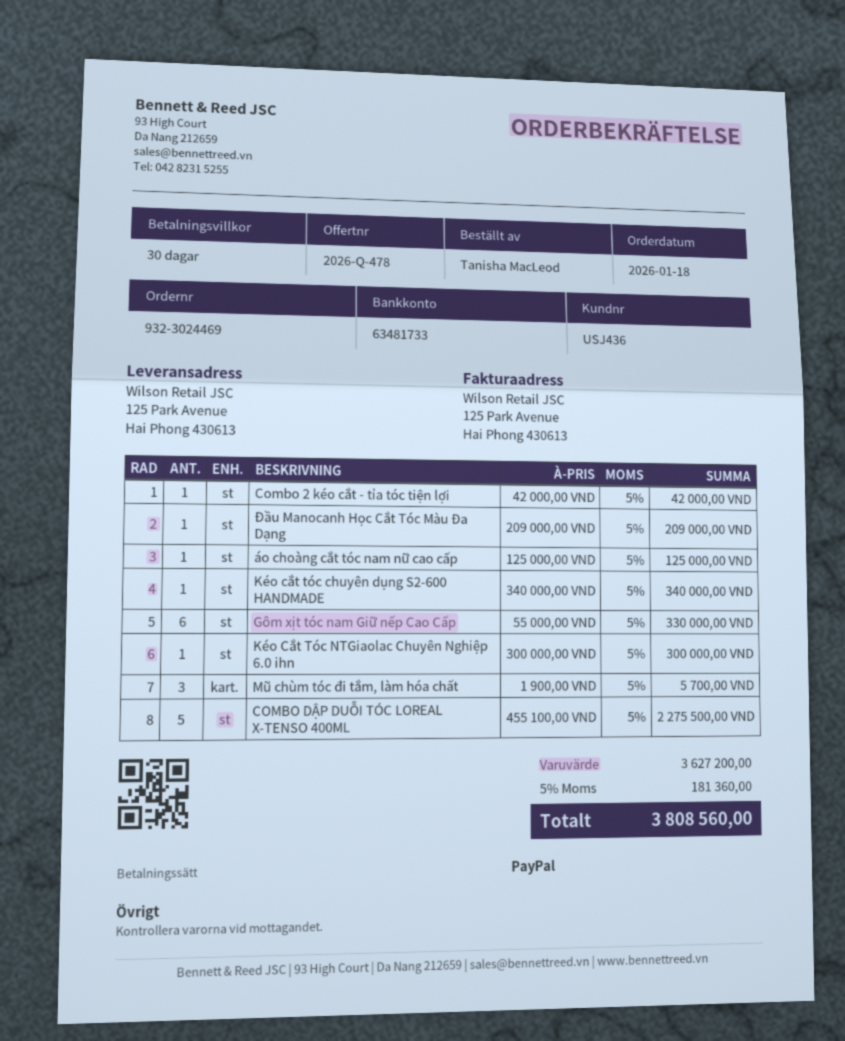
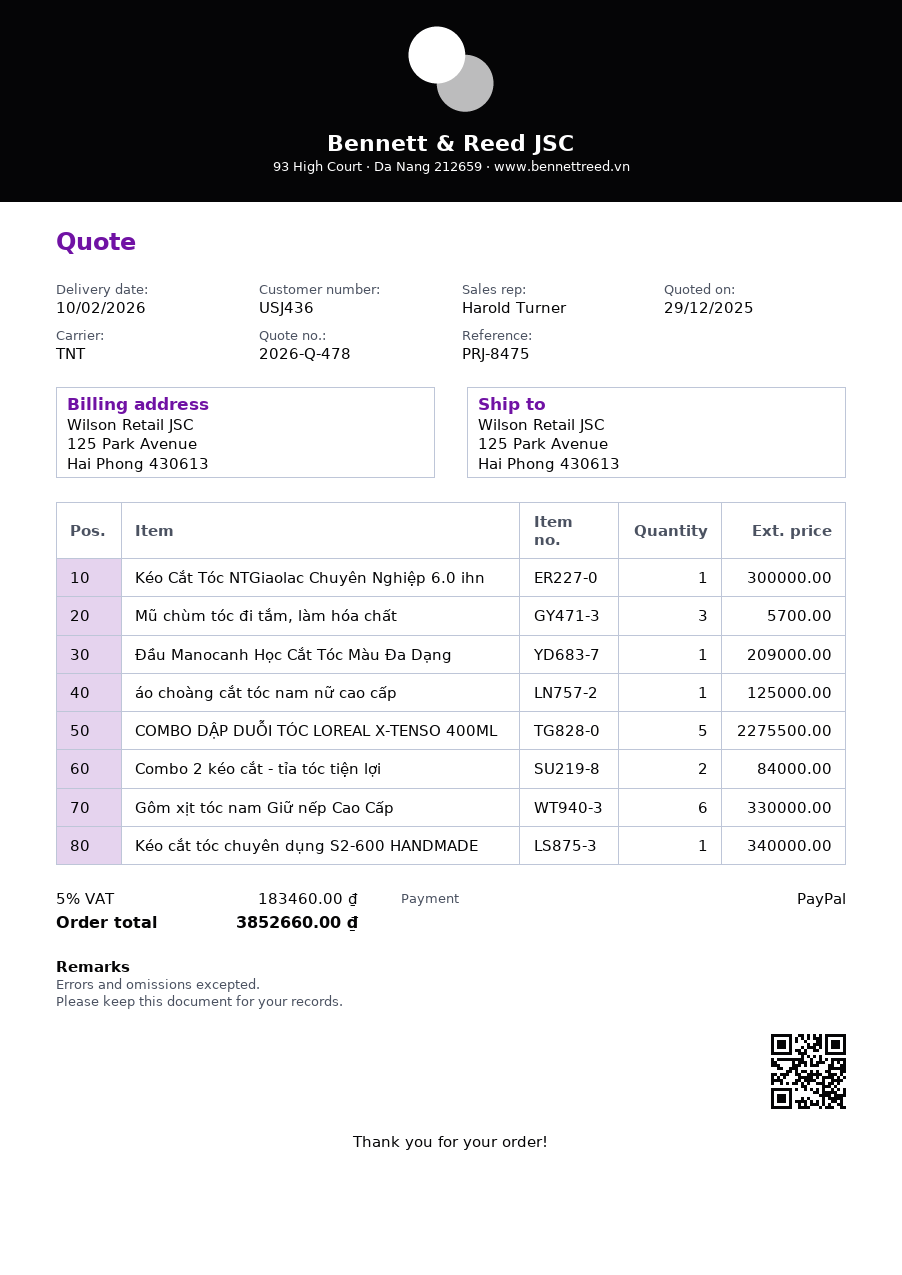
Combo 2 kéo cắt - tỉa tóc tiện lợi: 1 for 42000.00 -> 2 for 84000.00
tax: 5% = 181360.00 -> 5% = 183460.00
total: 3808560.00 -> 3852660.00

